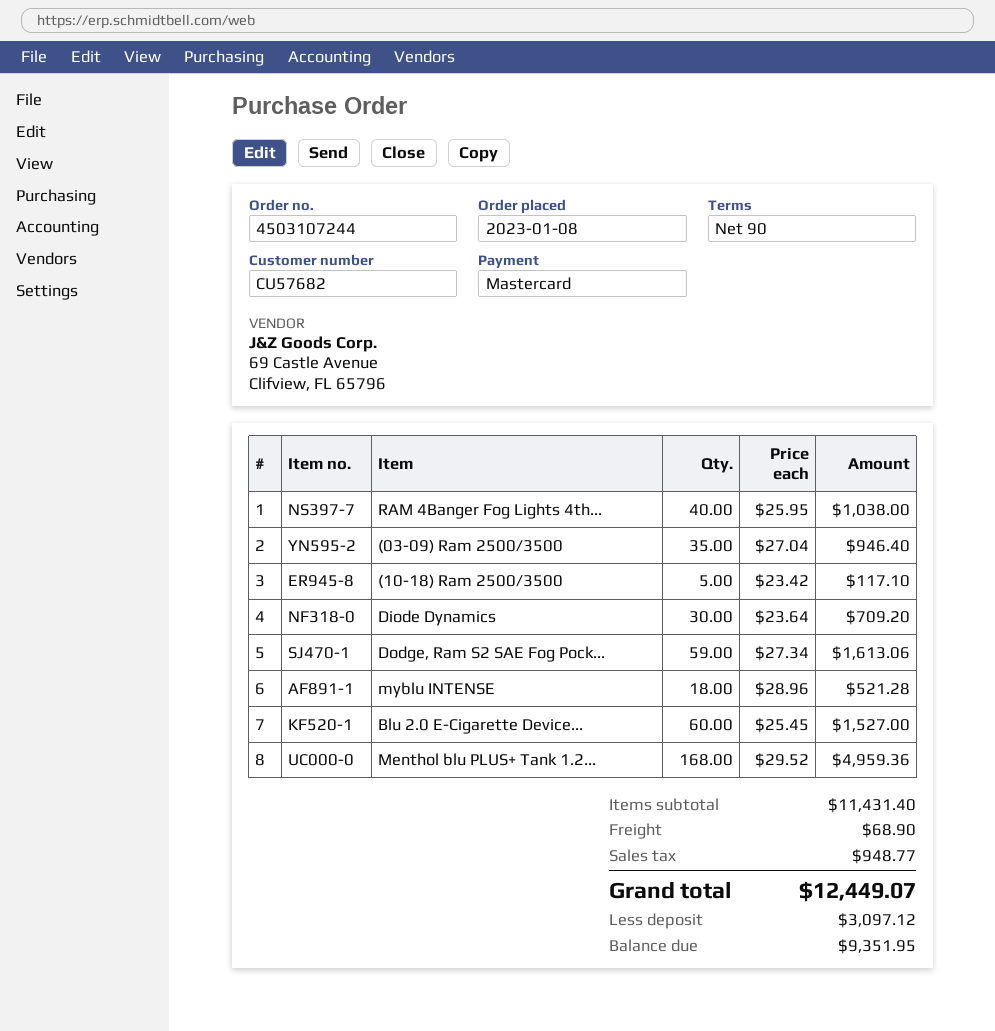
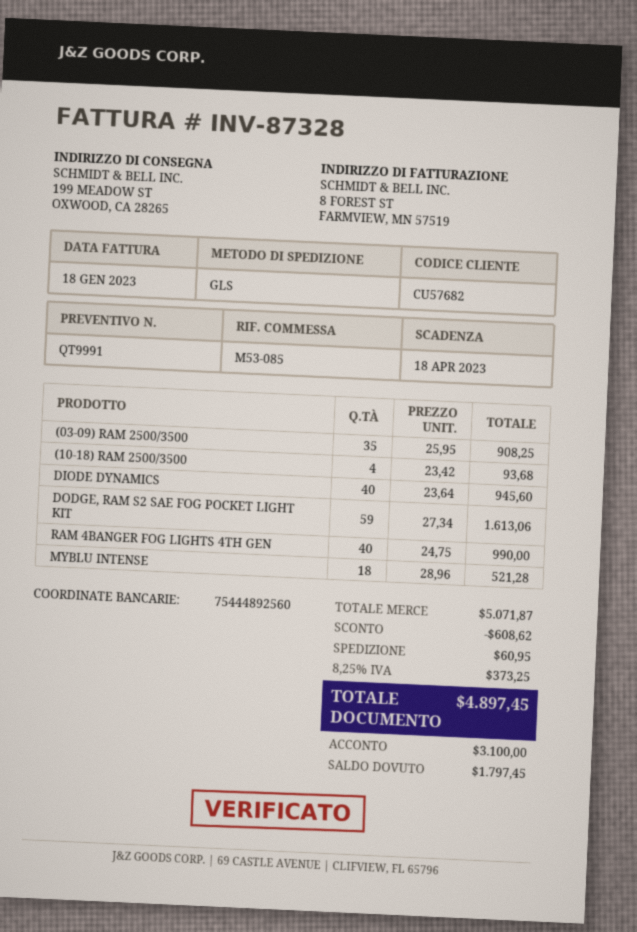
RAM 4Banger Fog Lights 4th...: 40 x 25.95 = 1038.00 -> 40 x 24.75 = 990.00
(03-09) Ram 2500/3500: 35 x 27.04 = 946.40 -> 35 x 25.95 = 908.25
(10-18) Ram 2500/3500: 5 x 23.42 = 117.10 -> 4 x 23.42 = 93.68
Diode Dynamics: 30 x 23.64 = 709.20 -> 40 x 23.64 = 945.60
Blu 2.0 E-Cigarette Device...: 60 x 25.45 = 1527.00 -> none
Menthol blu PLUS+ Tank 1.2...: 168 x 29.52 = 4959.36 -> none
subtotal: 11431.40 -> 5071.87
discount: none -> 608.62
shipping: 68.90 -> 60.95
tax: 948.77 -> 373.25
total: 12449.07 -> 4897.45
deposit: 3097.12 -> 3100.00
balance: 9351.95 -> 1797.45

